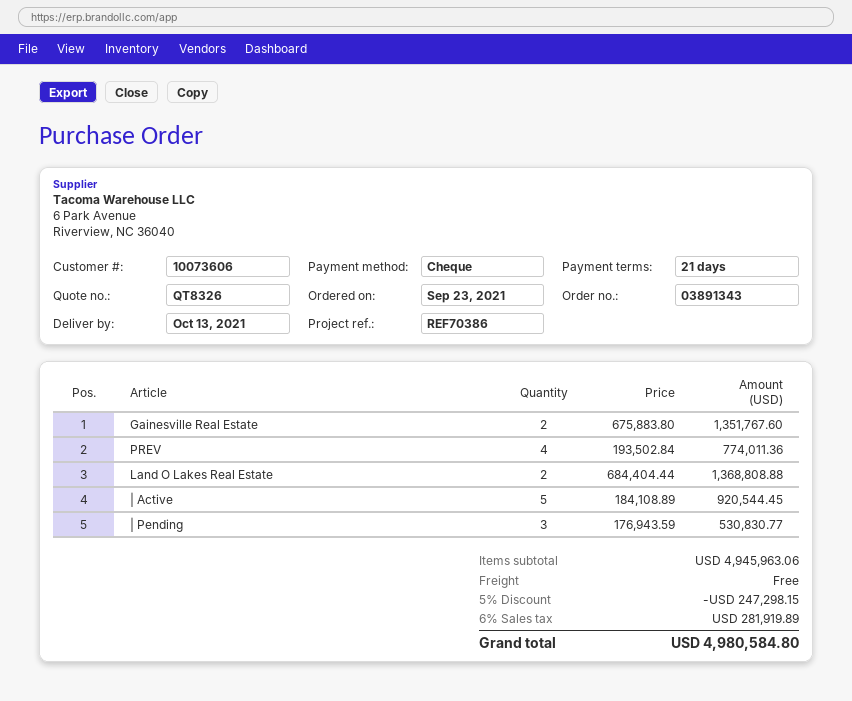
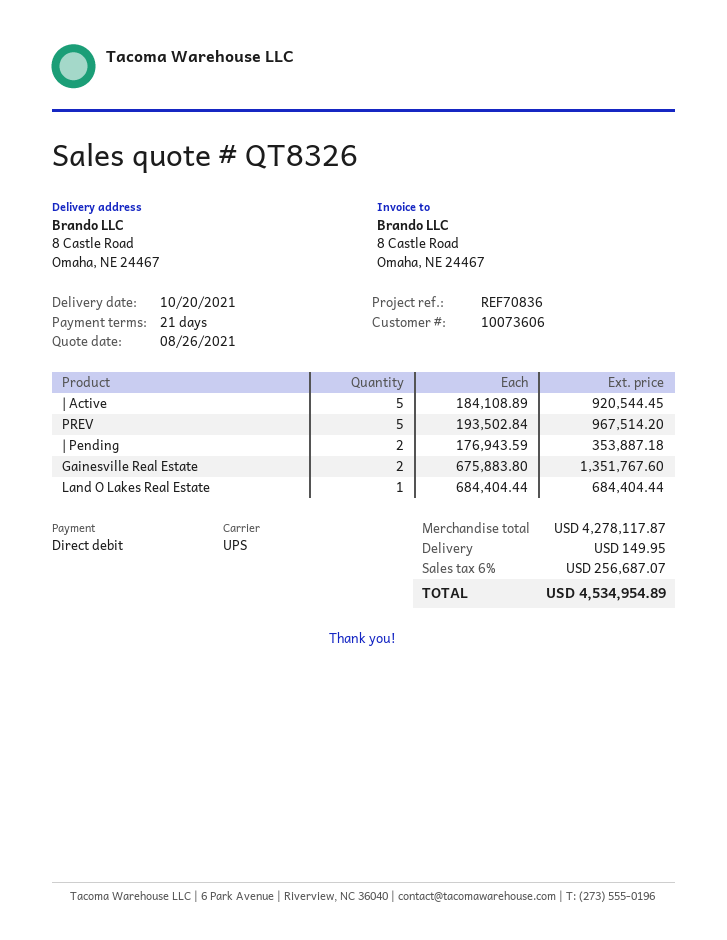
delivery date: 2021-10-13 -> 2021-10-20
reference: REF70386 -> REF70836
payment method: cheque -> direct debit
PREV: 4 x 193502.84 = 774011.36 -> 5 x 193502.84 = 967514.20
Land O Lakes Real Estate: 2 x 684404.44 = 1368808.88 -> 1 x 684404.44 = 684404.44
| Pending: 3 x 176943.59 = 530830.77 -> 2 x 176943.59 = 353887.18
subtotal: 4945963.06 -> 4278117.87
discount: 5% = 247298.15 -> none
shipping: 0.00 -> 149.95
tax: 6% = 281919.89 -> 6% = 256687.07
total: 4980584.80 -> 4534954.89

